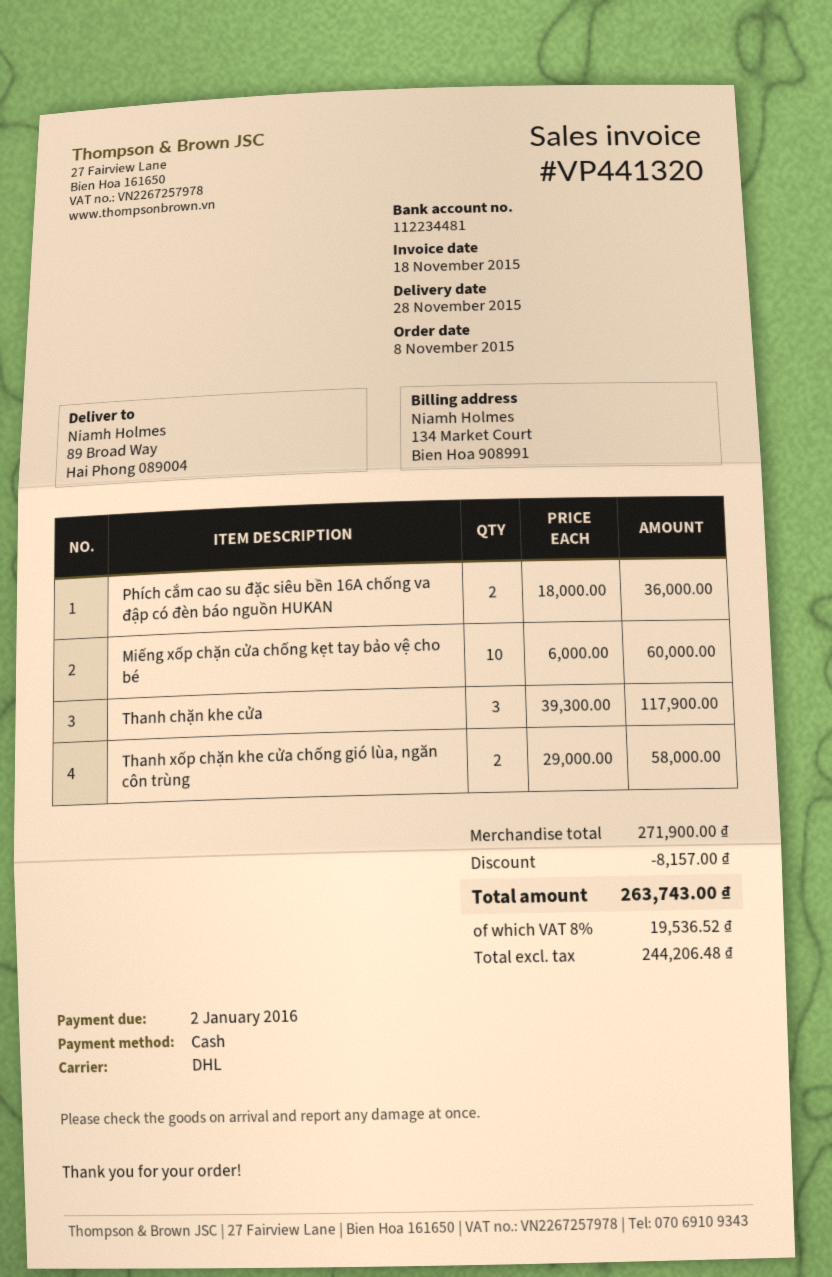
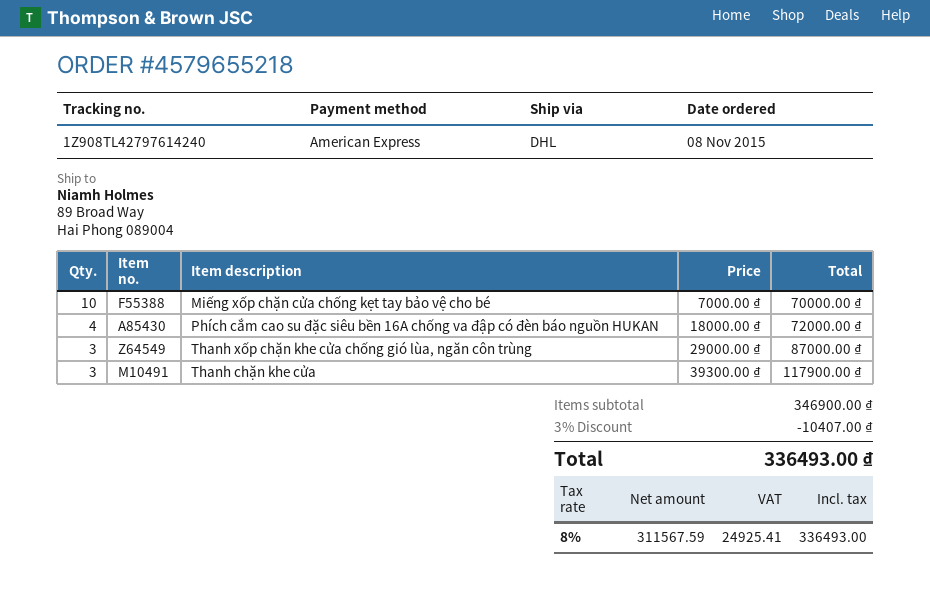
payment method: cash -> American Express
Phích cắm cao su đặc siêu bền 16A chống va đập có đèn báo nguồn HUKAN: 2 x 18000.00 = 36000.00 -> 4 x 18000.00 = 72000.00
Miếng xốp chặn cửa chống kẹt tay bảo vệ cho bé: 10 x 6000.00 = 60000.00 -> 10 x 7000.00 = 70000.00
Thanh xốp chặn khe cửa chống gió lùa, ngăn côn trùng: 2 x 29000.00 = 58000.00 -> 3 x 29000.00 = 87000.00
subtotal: 271900.00 -> 346900.00
discount: 8157.00 -> 10407.00
net: 244206.48 -> 311567.59
tax: 8% = 19536.52 -> 8% = 24925.41
total: 263743.00 -> 336493.00

